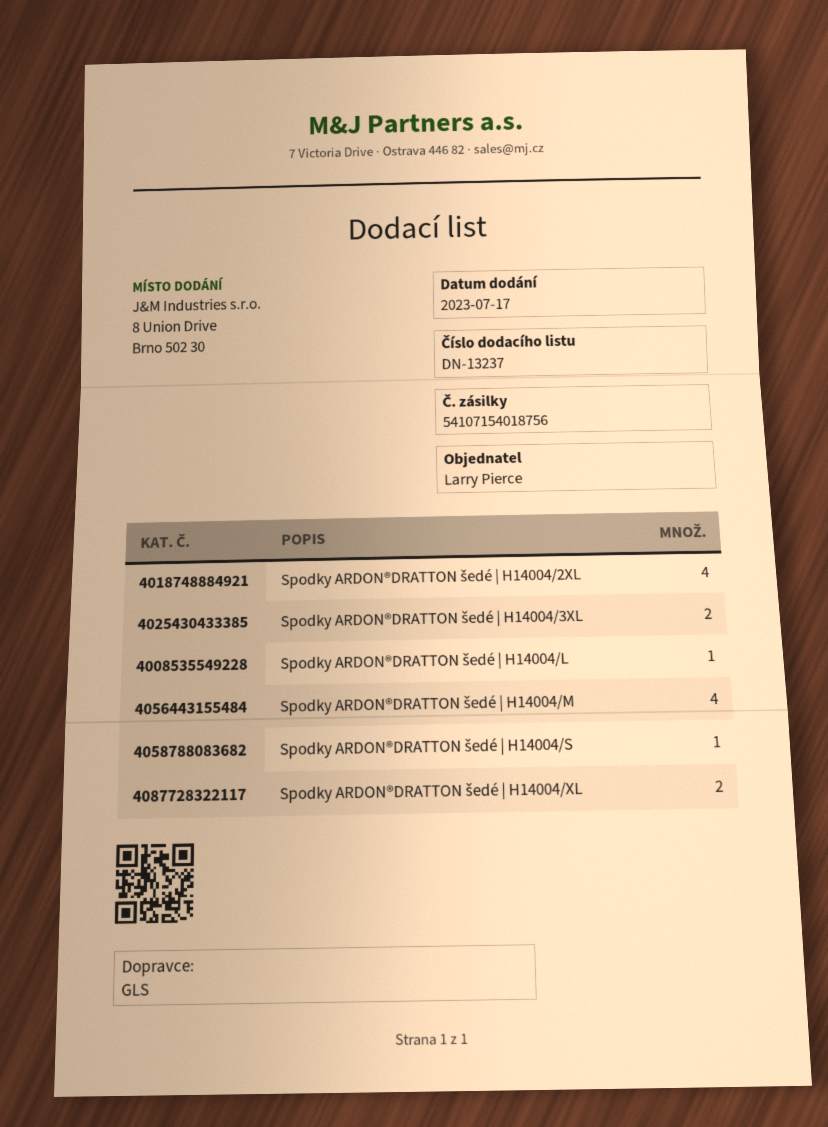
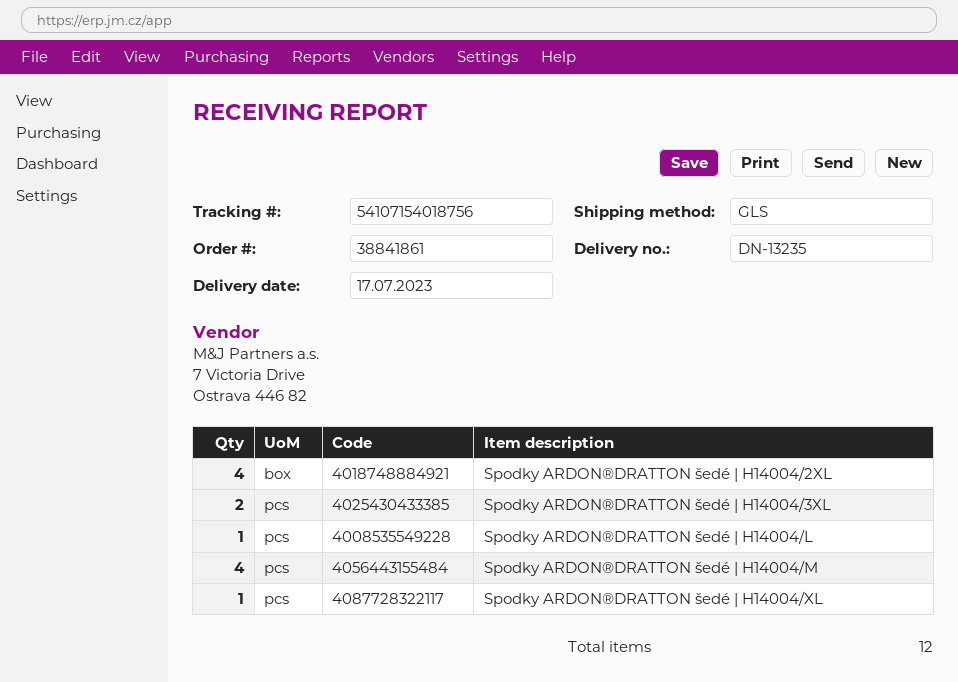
delivery note number: DN-13237 -> DN-13235
Spodky ARDON®DRATTON šedé | H14004/S: 1 -> none
Spodky ARDON®DRATTON šedé | H14004/XL: 2 -> 1

